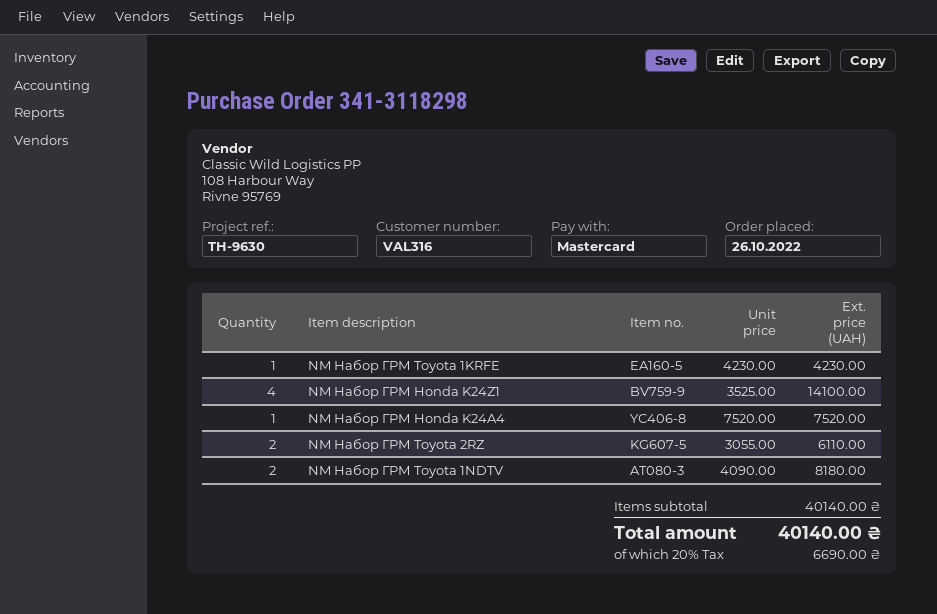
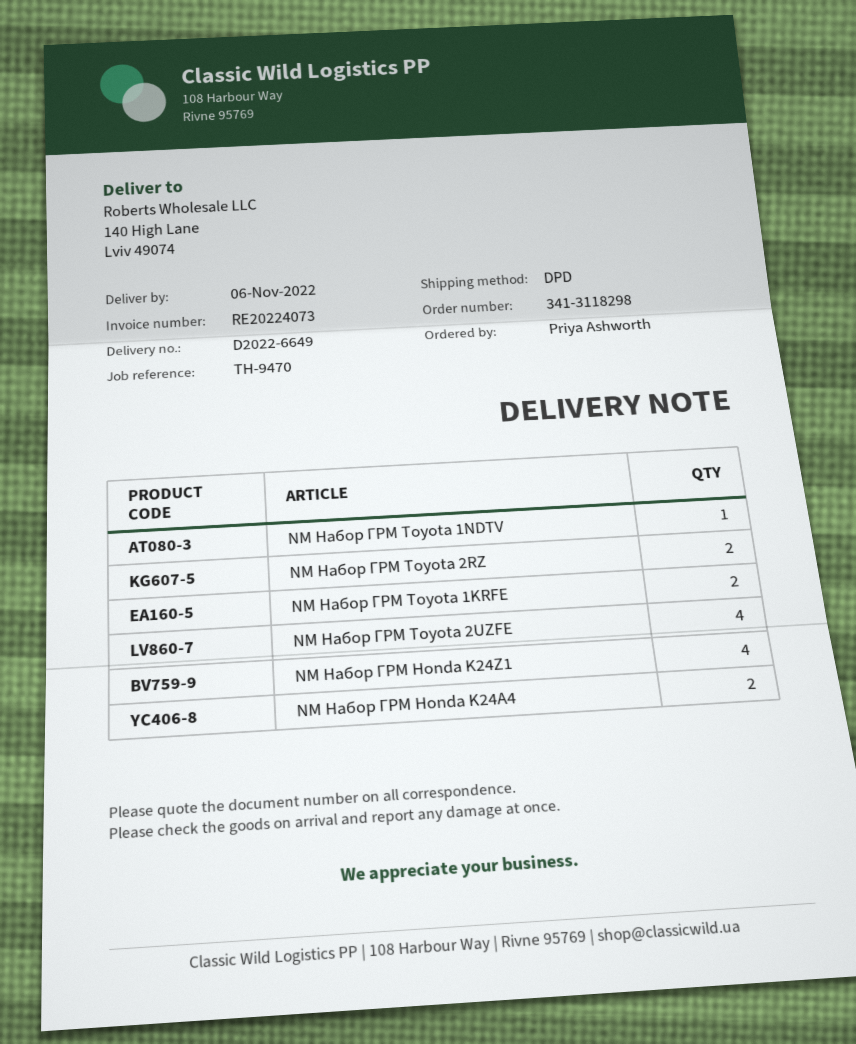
reference: TH-9630 -> TH-9470
NM Набор ГРМ Toyota 1KRFE: 1 -> 2
NM Набор ГРМ Honda K24A4: 1 -> 2
NM Набор ГРМ Toyota 1NDTV: 2 -> 1
NM Набор ГРМ Toyota 2UZFE: none -> 4

